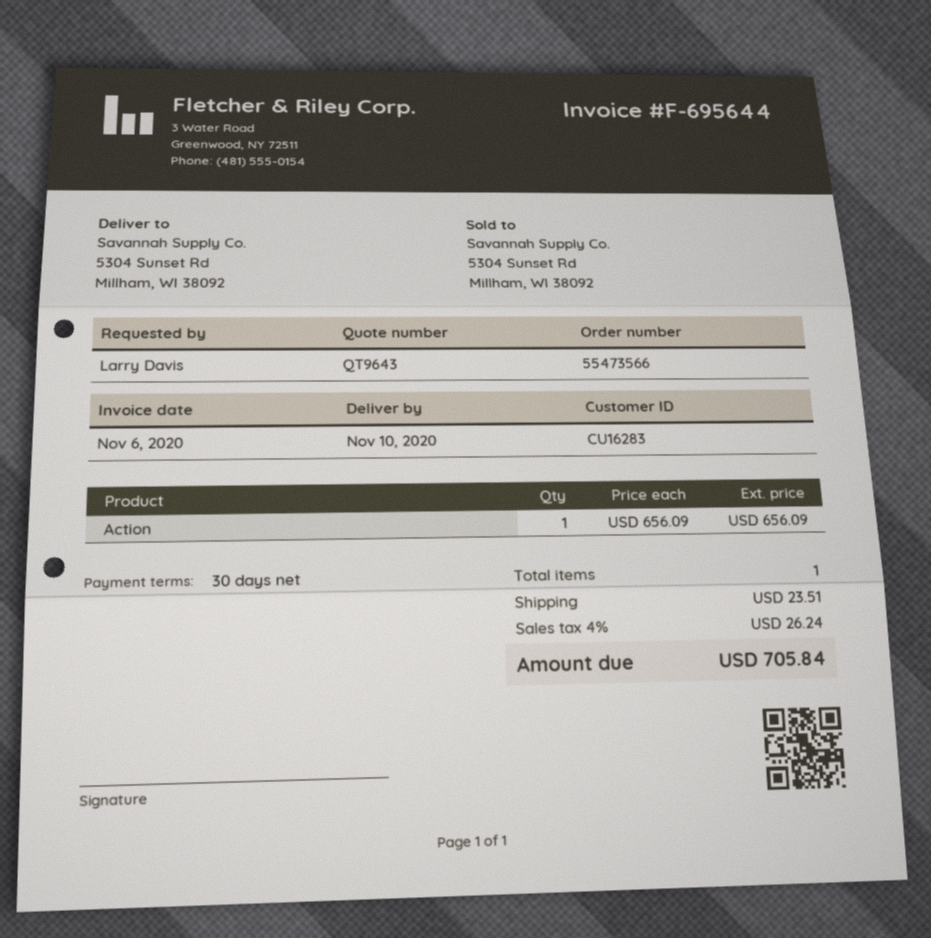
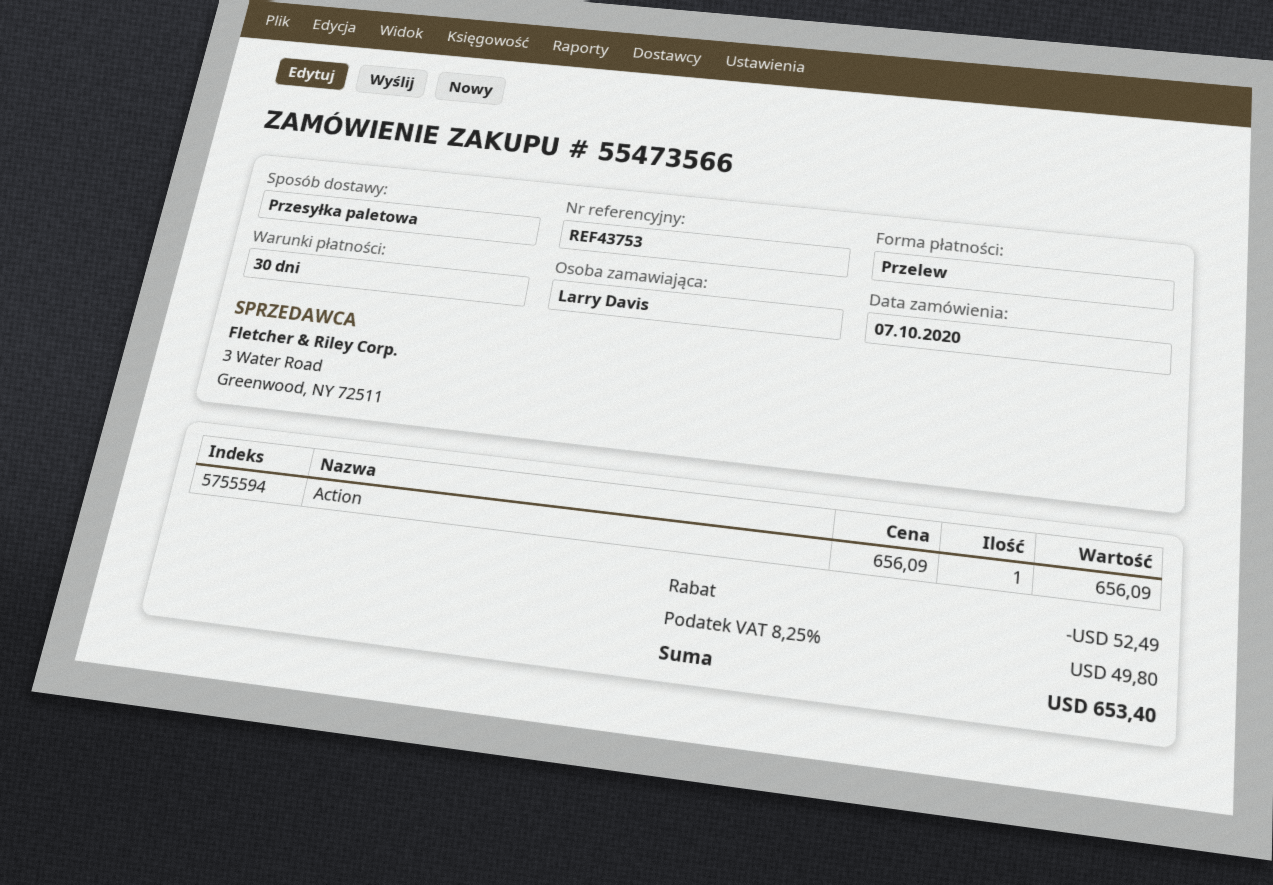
discount: none -> 52.49
shipping: 23.51 -> none
tax: 4% = 26.24 -> 8.25% = 49.80
total: 705.84 -> 653.40

